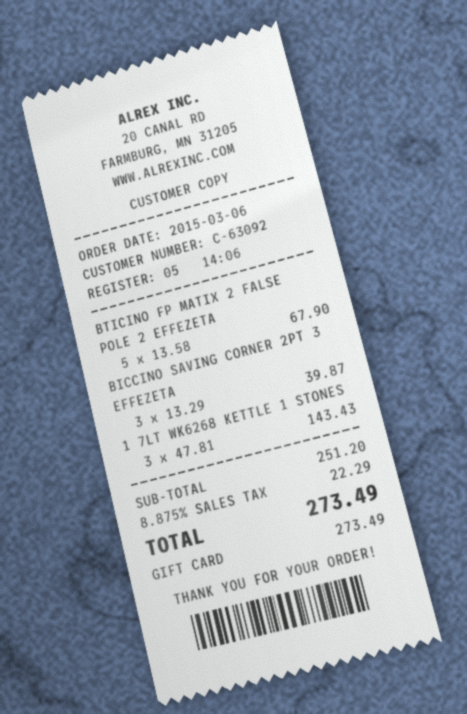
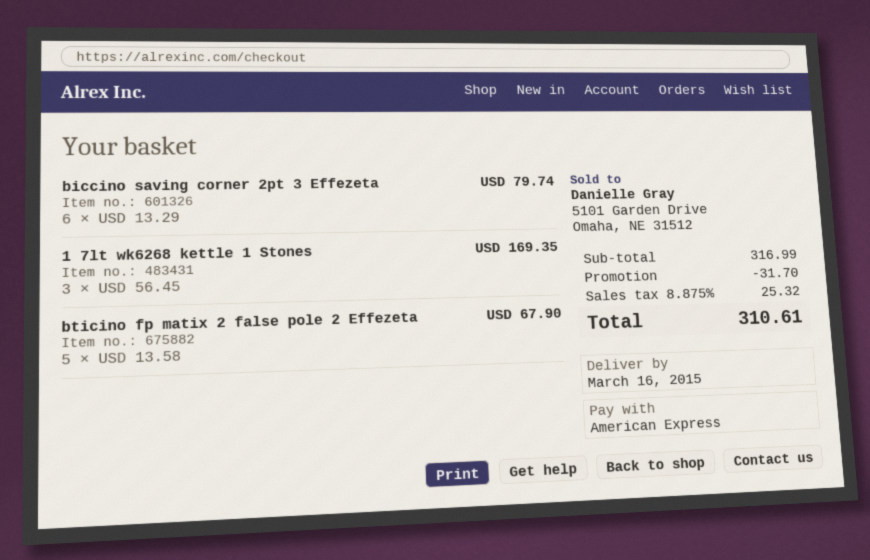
payment method: gift card -> American Express
BICCINO SAVING CORNER 2PT 3 EFFEZETA: 3 x 13.29 = 39.87 -> 6 x 13.29 = 79.74
1 7LT WK6268 KETTLE 1 STONES: 3 x 47.81 = 143.43 -> 3 x 56.45 = 169.35
subtotal: 251.20 -> 316.99
discount: none -> 31.70
tax: 8.875% = 22.29 -> 8.875% = 25.32
total: 273.49 -> 310.61

